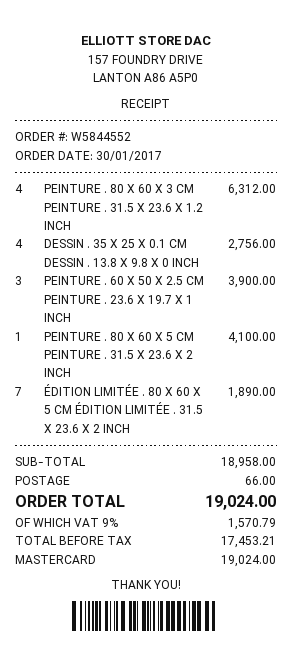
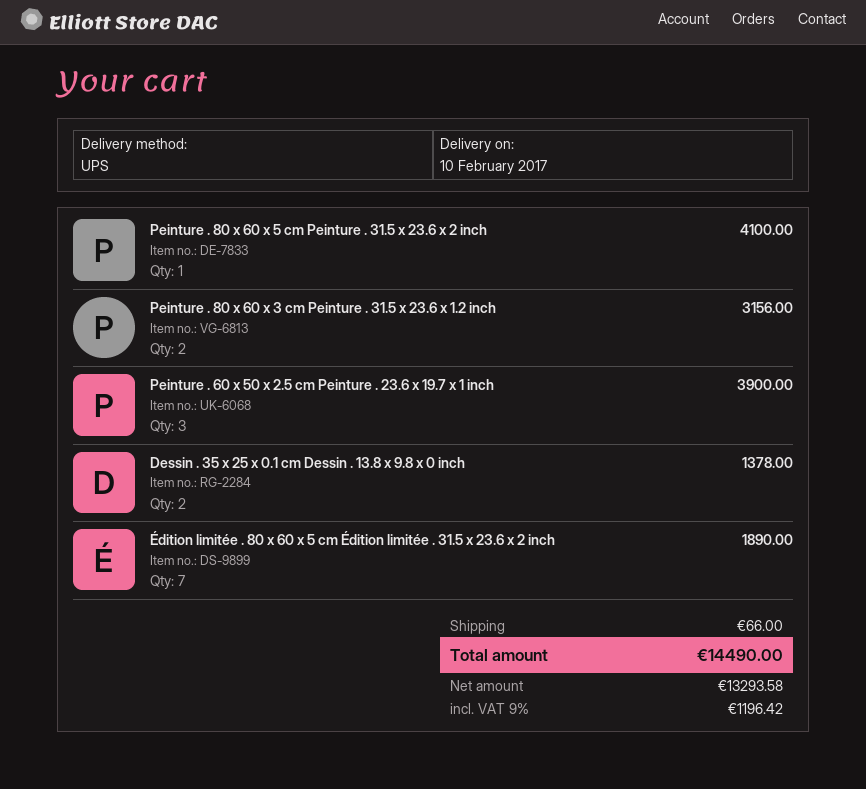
PEINTURE . 80 X 60 X 3 CM PEINTURE . 31.5 X 23.6 X 1.2 INCH: 4 for 6312.00 -> 2 for 3156.00
DESSIN . 35 X 25 X 0.1 CM DESSIN . 13.8 X 9.8 X 0 INCH: 4 for 2756.00 -> 2 for 1378.00
net: 17453.21 -> 13293.58
tax: 9% = 1570.79 -> 9% = 1196.42
total: 19024.00 -> 14490.00

